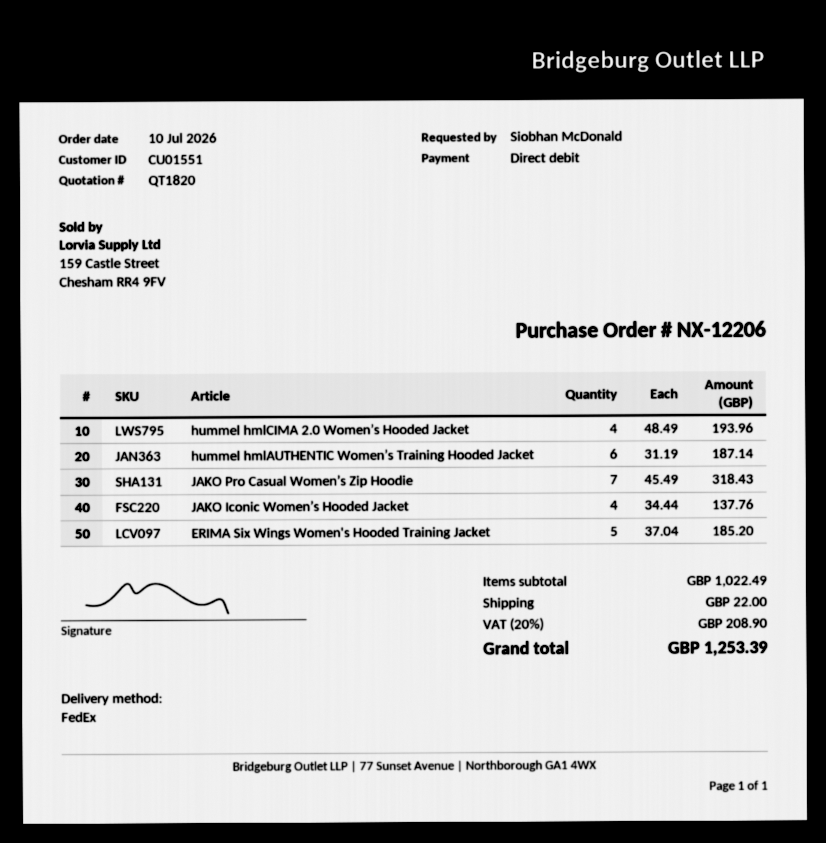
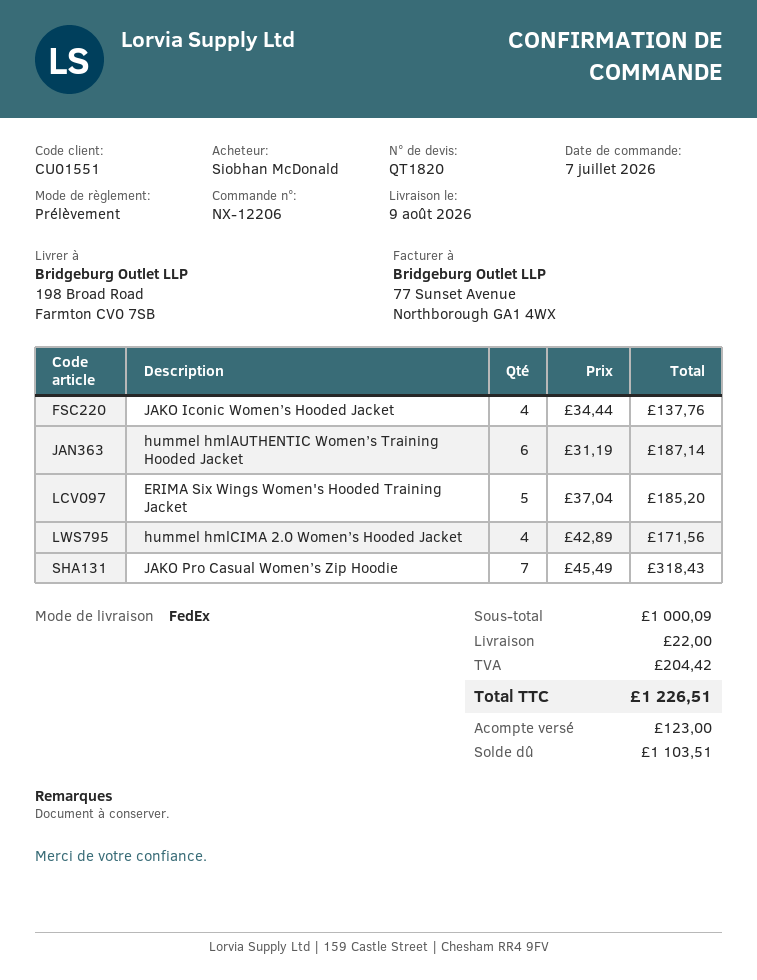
order date: 2026-07-10 -> 2026-07-07
hummel hmlCIMA 2.0 Women’s Hooded Jacket: 4 x 48.49 = 193.96 -> 4 x 42.89 = 171.56
subtotal: 1022.49 -> 1000.09
tax: 208.90 -> 204.42
total: 1253.39 -> 1226.51

